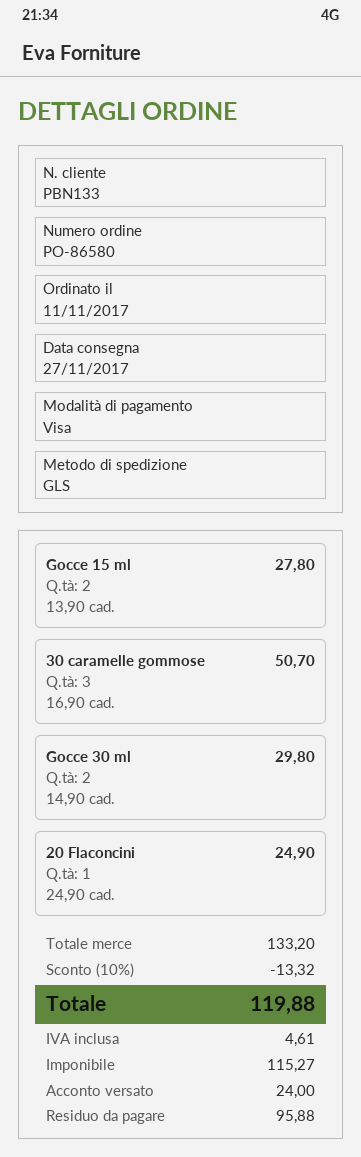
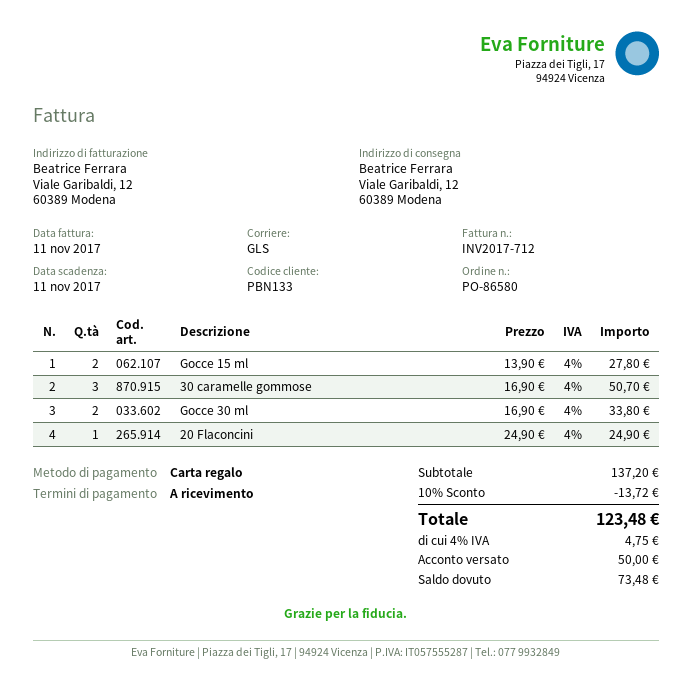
payment method: Visa -> gift card
Gocce 30 ml: 2 x 14.90 = 29.80 -> 2 x 16.90 = 33.80
subtotal: 133.20 -> 137.20
discount: 10% = 13.32 -> 10% = 13.72
tax: 4.61 -> 4.75
total: 119.88 -> 123.48
deposit: 24.00 -> 50.00
balance: 95.88 -> 73.48

